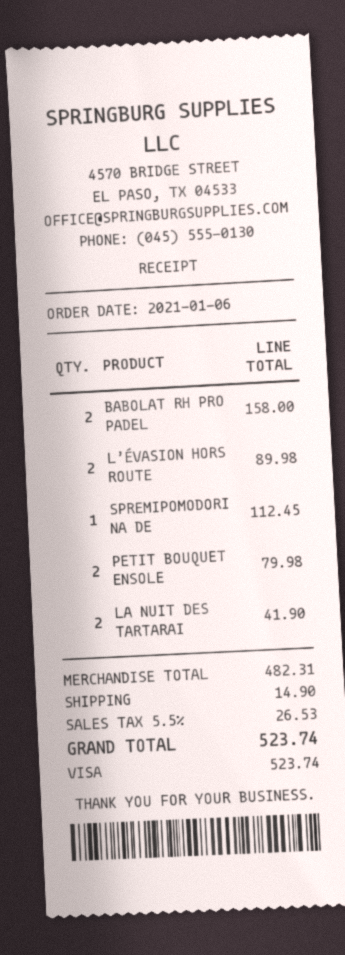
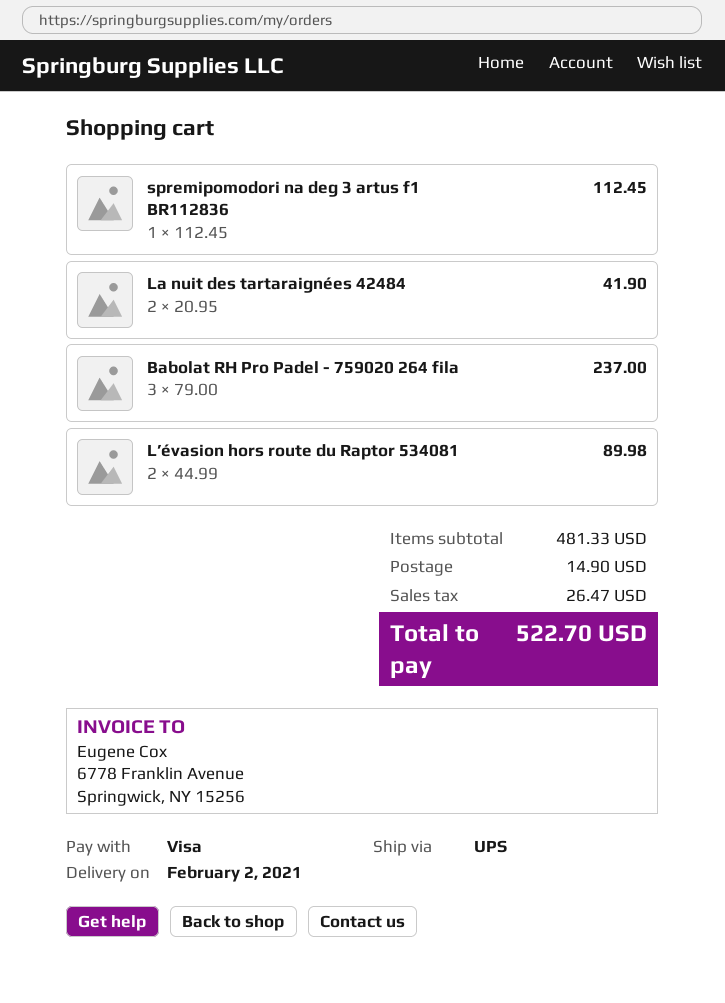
BABOLAT RH PRO PADEL: 2 for 158.00 -> 3 for 237.00
PETIT BOUQUET ENSOLE: 2 for 79.98 -> none
subtotal: 482.31 -> 481.33
tax: 26.53 -> 26.47
total: 523.74 -> 522.70

